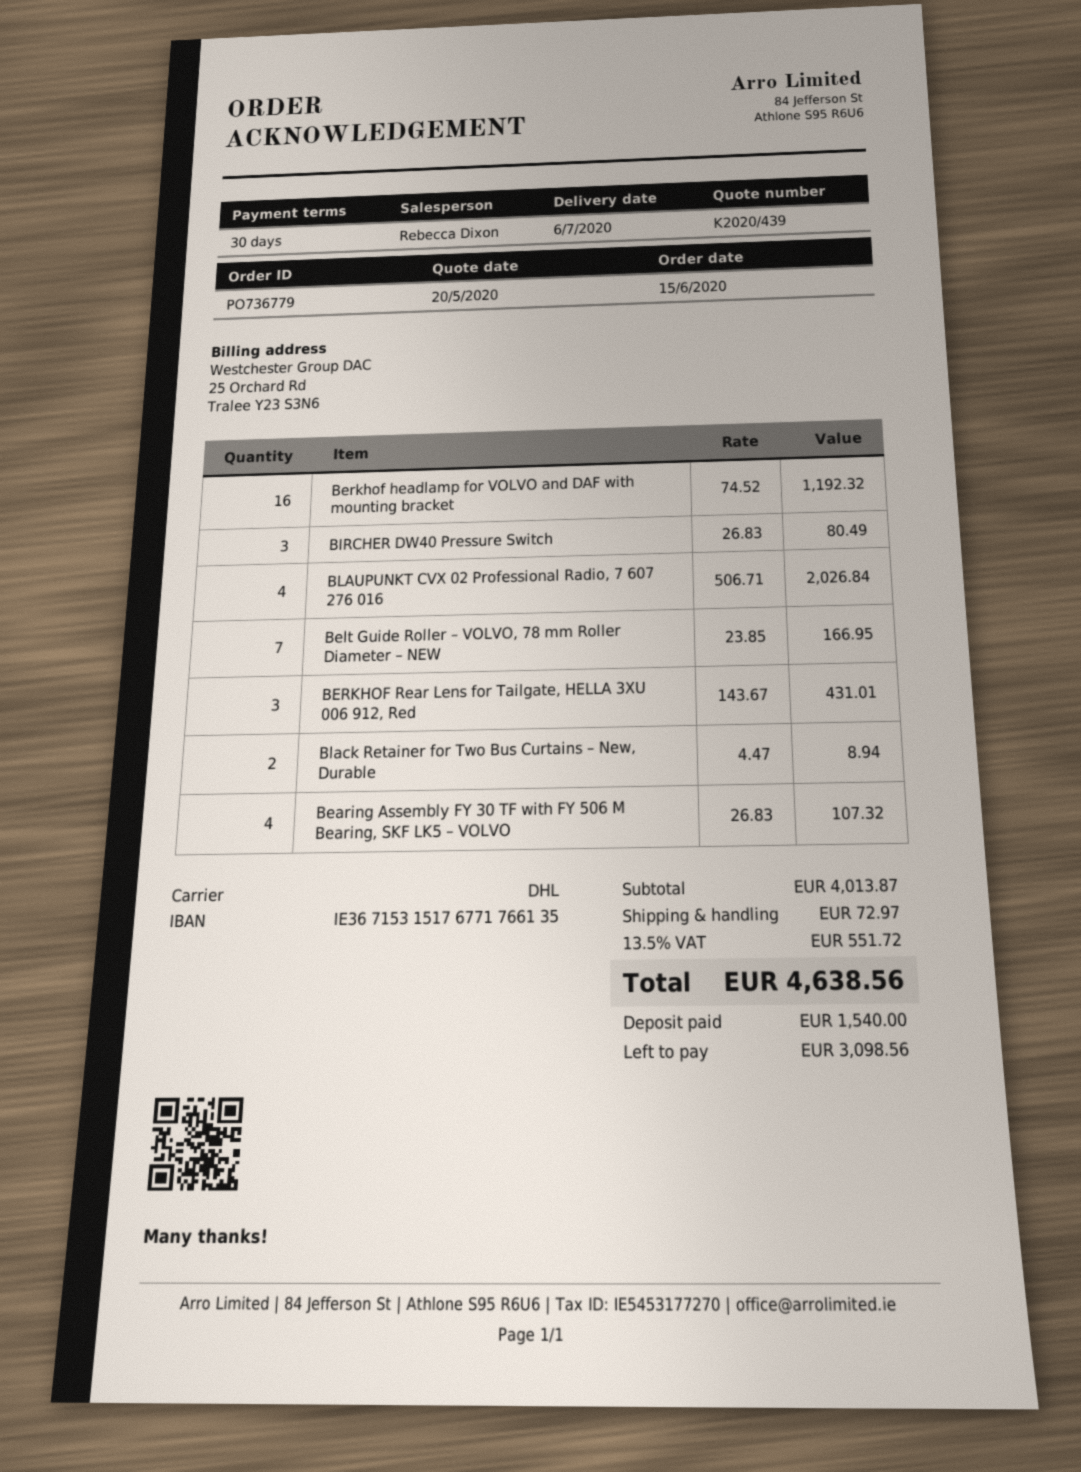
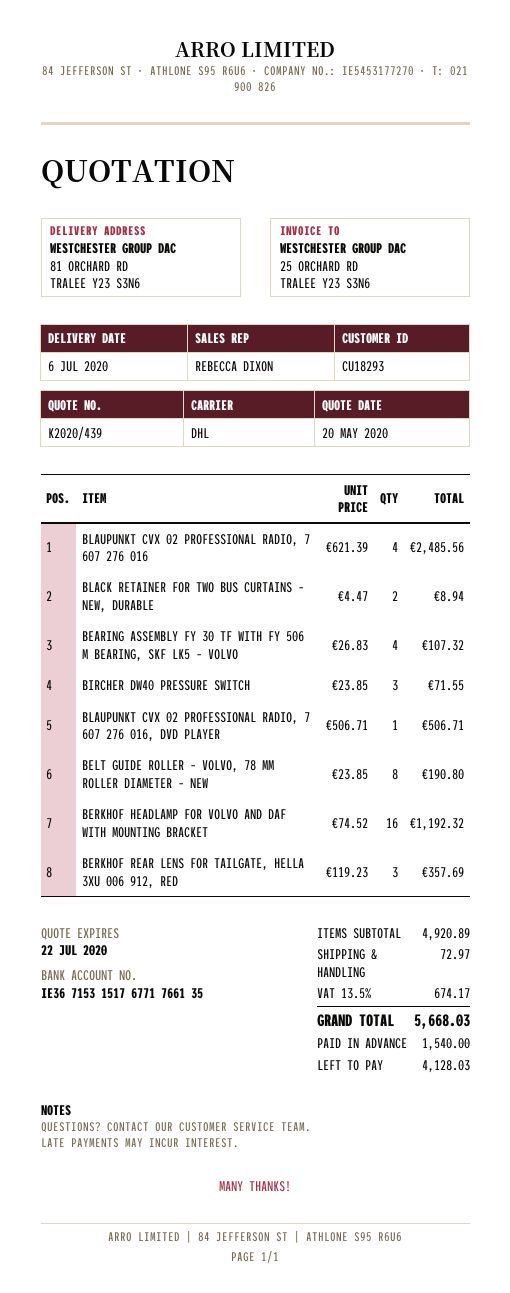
BIRCHER DW40 Pressure Switch: 3 x 26.83 = 80.49 -> 3 x 23.85 = 71.55
BLAUPUNKT CVX 02 Professional Radio, 7 607 276 016: 4 x 506.71 = 2026.84 -> 4 x 621.39 = 2485.56
Belt Guide Roller – VOLVO, 78 mm Roller Diameter – NEW: 7 x 23.85 = 166.95 -> 8 x 23.85 = 190.80
BERKHOF Rear Lens for Tailgate, HELLA 3XU 006 912, Red: 3 x 143.67 = 431.01 -> 3 x 119.23 = 357.69
BLAUPUNKT CVX 02 PROFESSIONAL RADIO, 7 607 276 016, DVD PLAYER: none -> 1 x 506.71 = 506.71
subtotal: 4013.87 -> 4920.89
tax: 13.5% = 551.72 -> 13.5% = 674.17
total: 4638.56 -> 5668.03
balance: 3098.56 -> 4128.03

